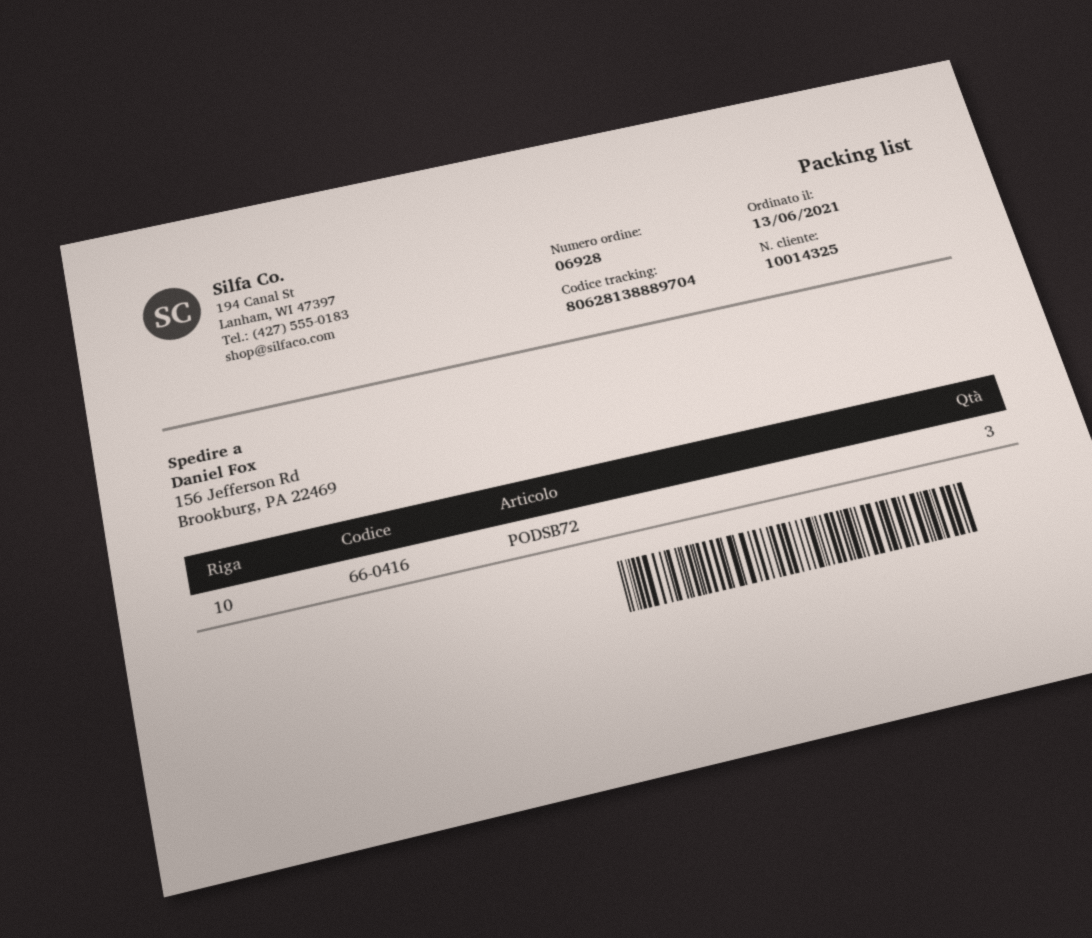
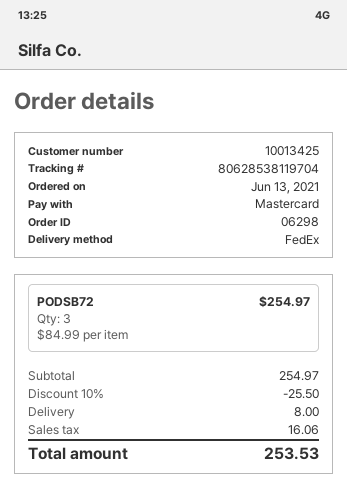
order number: 06928 -> 06298
customer number: 10014325 -> 10013425
tracking number: 80628138889704 -> 80628538119704

